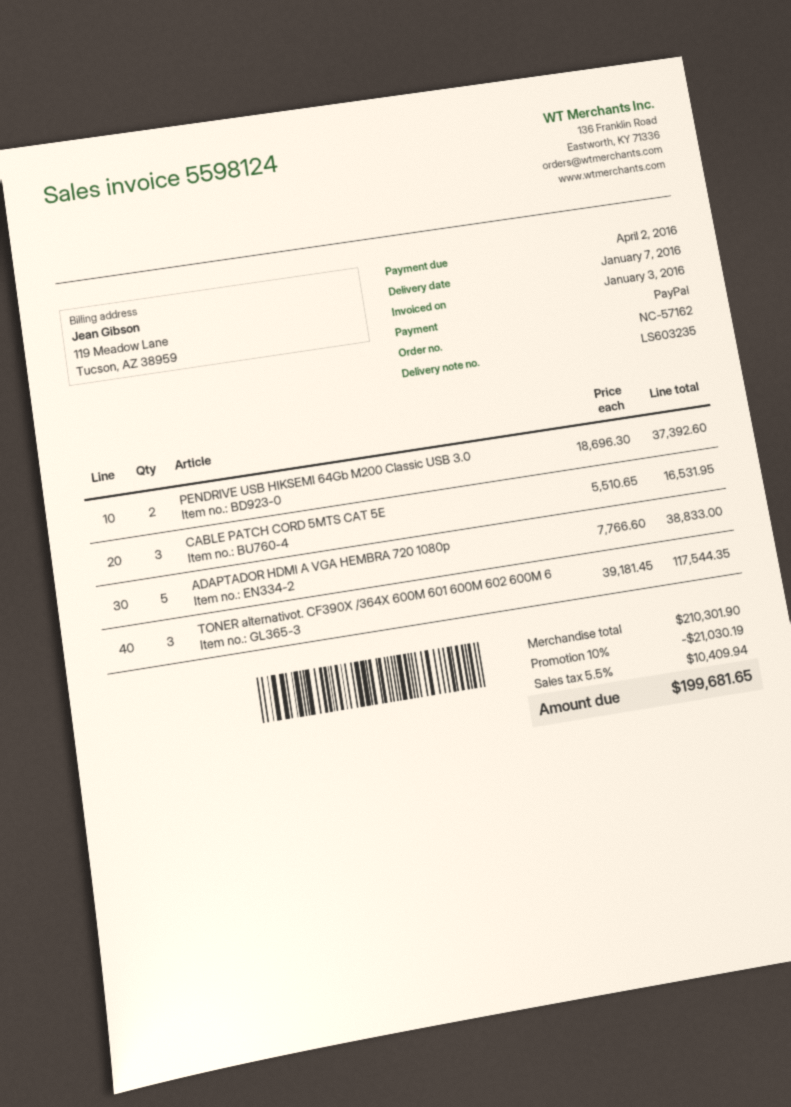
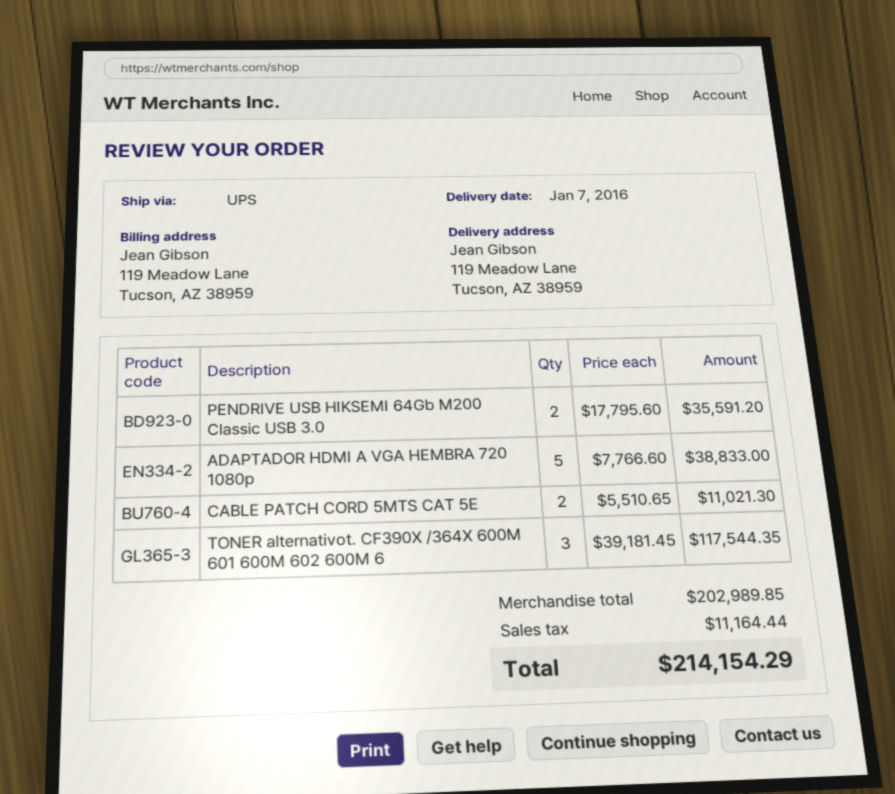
PENDRIVE USB HIKSEMI 64Gb M200 Classic USB 3.0: 2 x 18696.30 = 37392.60 -> 2 x 17795.60 = 35591.20
CABLE PATCH CORD 5MTS CAT 5E: 3 x 5510.65 = 16531.95 -> 2 x 5510.65 = 11021.30
subtotal: 210301.90 -> 202989.85
discount: 10% = 21030.19 -> none
tax: 10409.94 -> 11164.44
total: 199681.65 -> 214154.29

